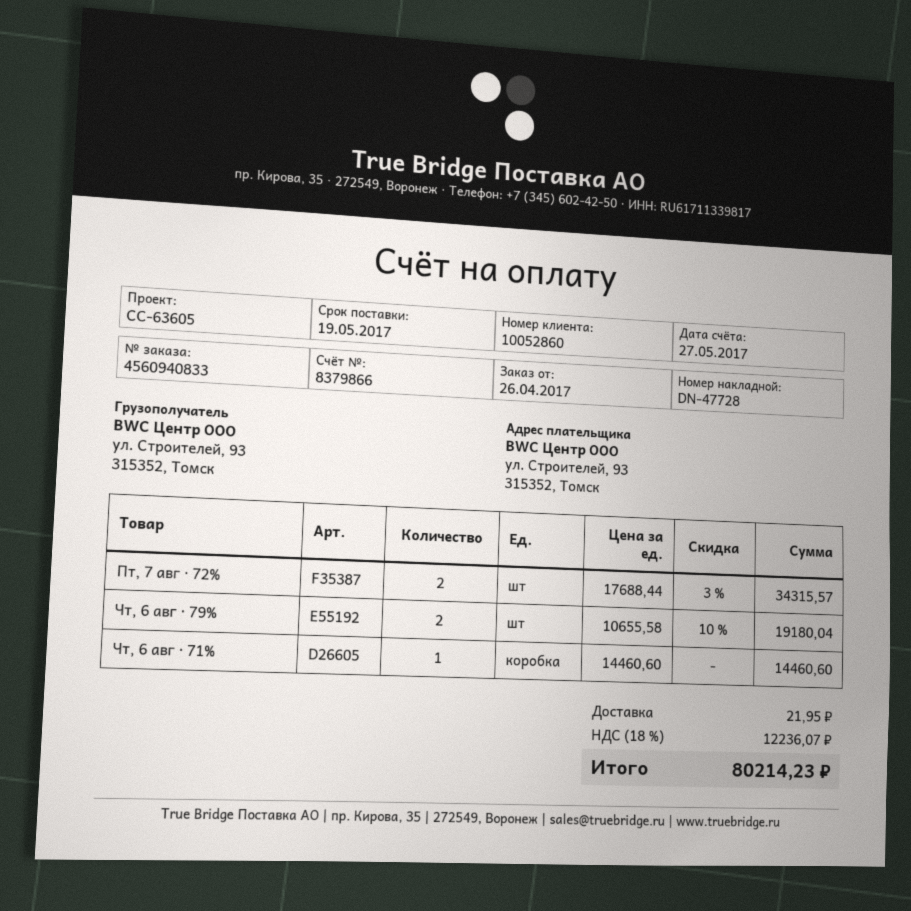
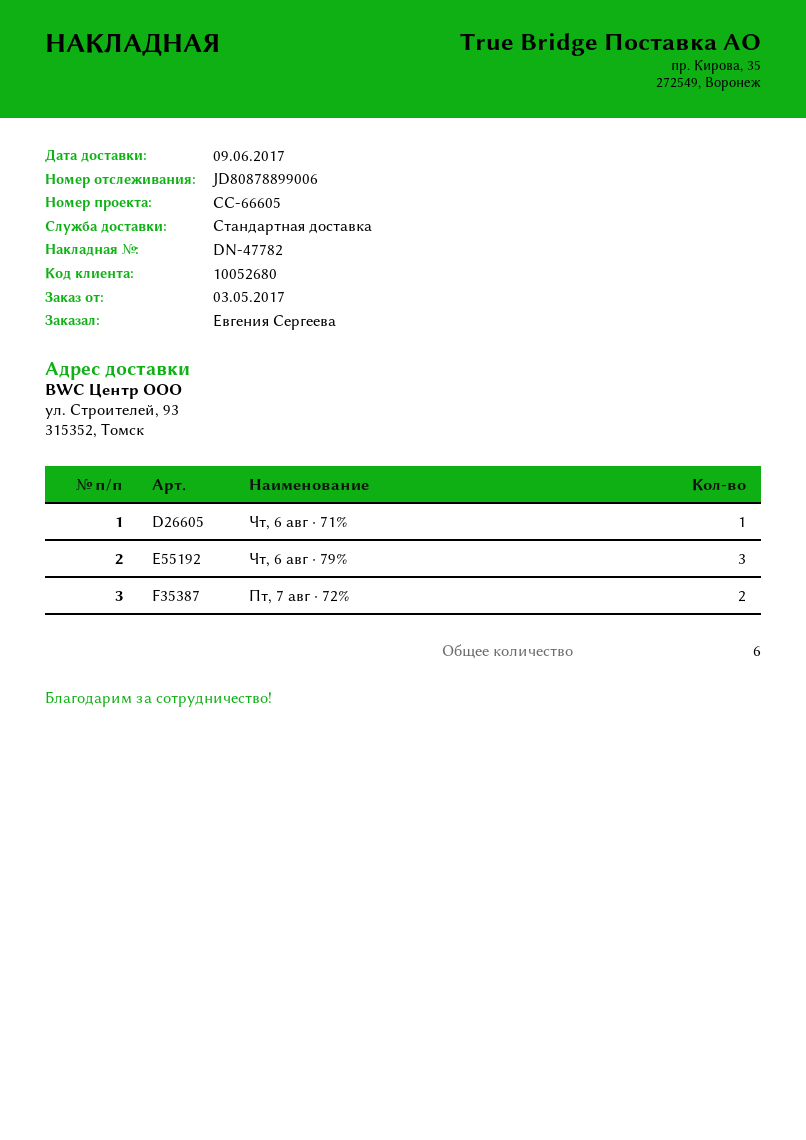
order date: 2017-04-26 -> 2017-05-03
delivery note number: DN-47728 -> DN-47782
delivery date: 2017-05-19 -> 2017-06-09
customer number: 10052860 -> 10052680
reference: CC-63605 -> CC-66605
Чт, 6 авг · 79%: 2 -> 3

